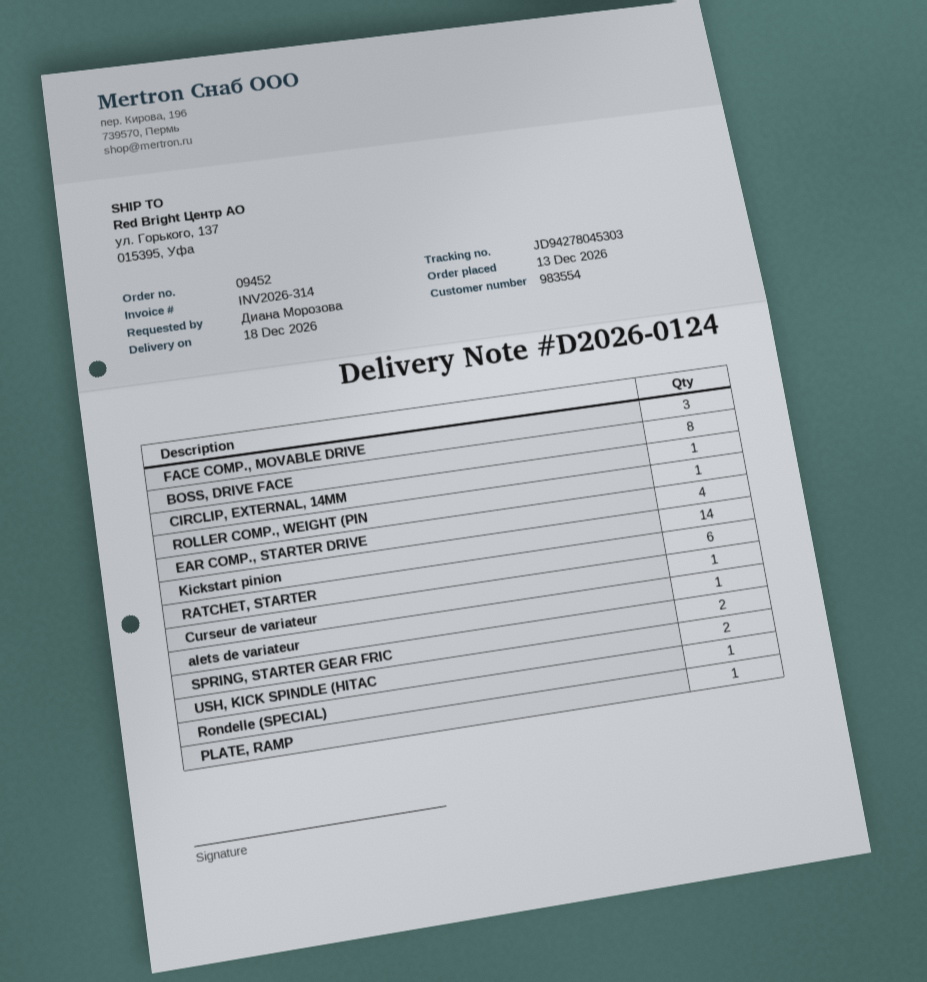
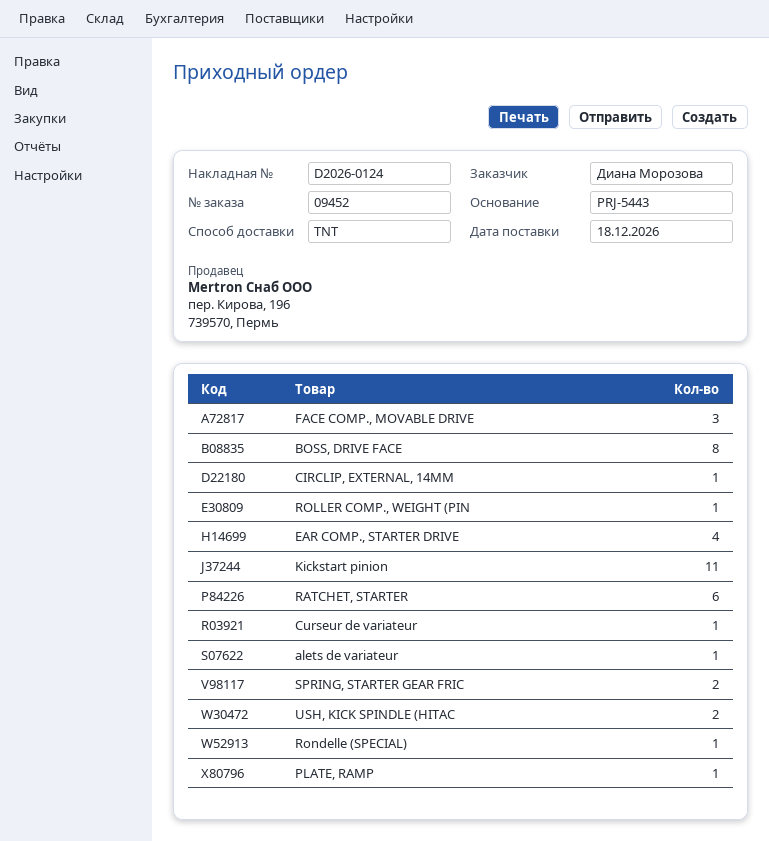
Kickstart pinion: 14 -> 11

